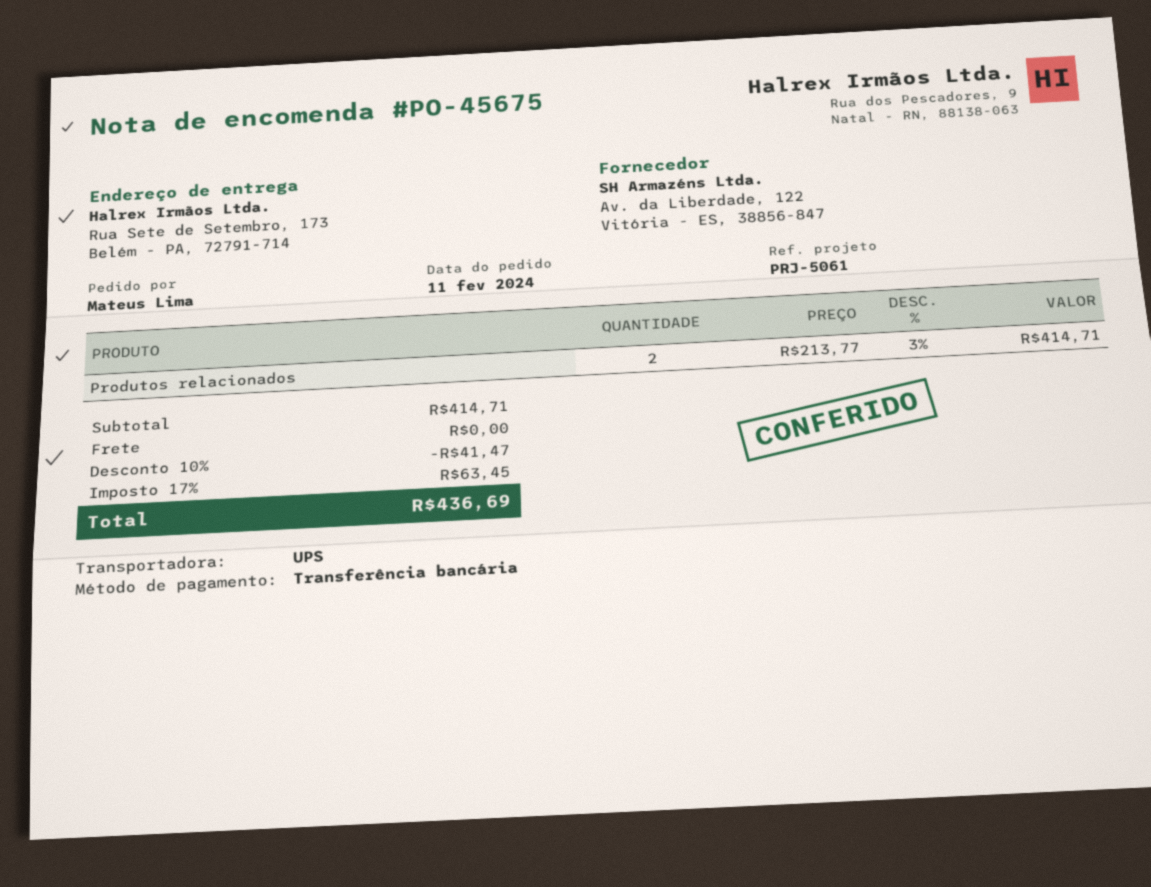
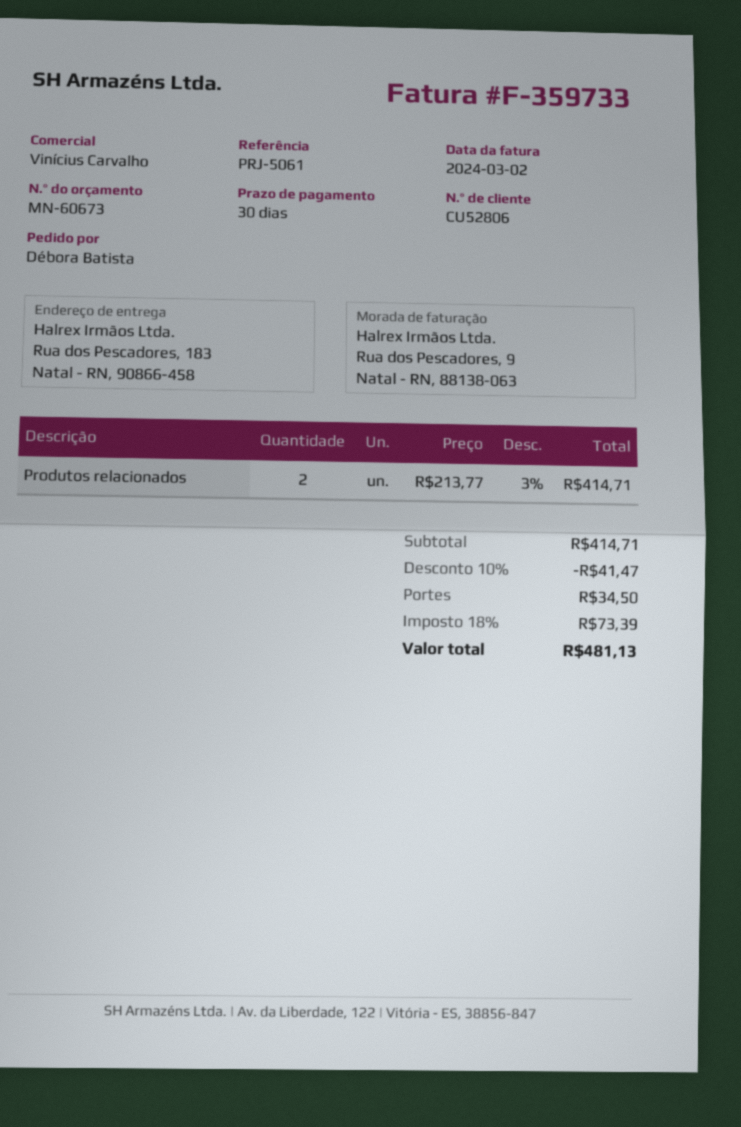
ordered by: Mateus Lima -> Débora Batista
ship to: Rua Sete de Setembro, 173, Belém - PA, 72791-714 -> Rua dos Pescadores, 183, Natal - RN, 90866-458
shipping: 0.00 -> 34.50
tax: 17% = 63.45 -> 18% = 73.39
total: 436.69 -> 481.13

